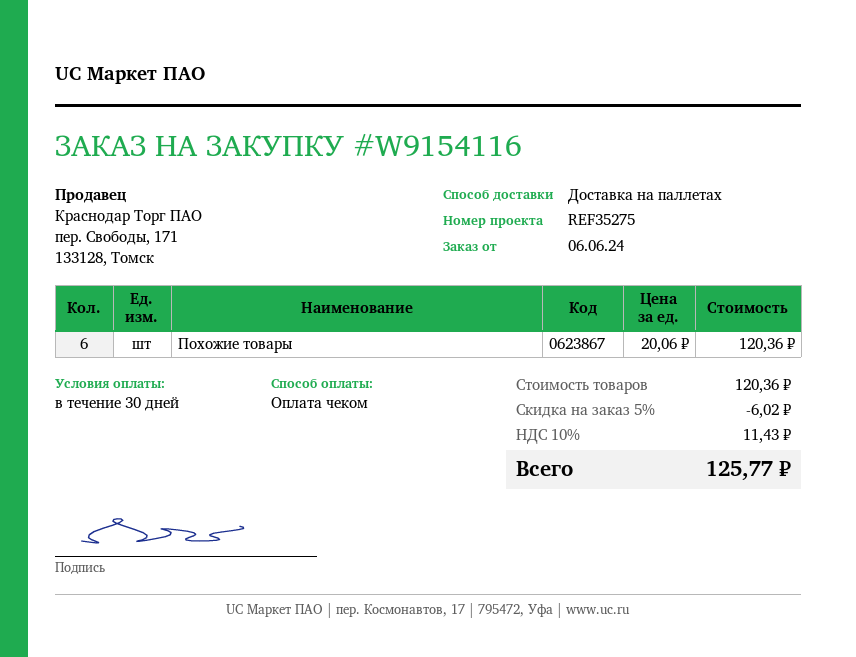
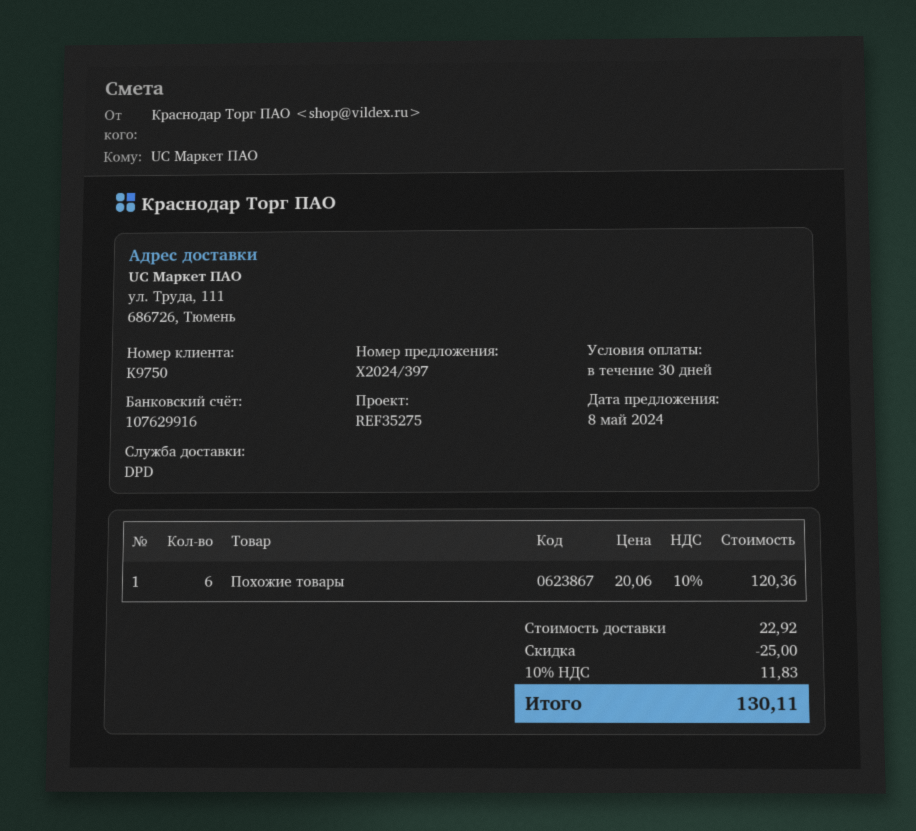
shipping method: pallet freight -> DPD
discount: 6.02 -> 25.00
shipping: none -> 22.92
tax: 10% = 11.43 -> 10% = 11.83
total: 125.77 -> 130.11

